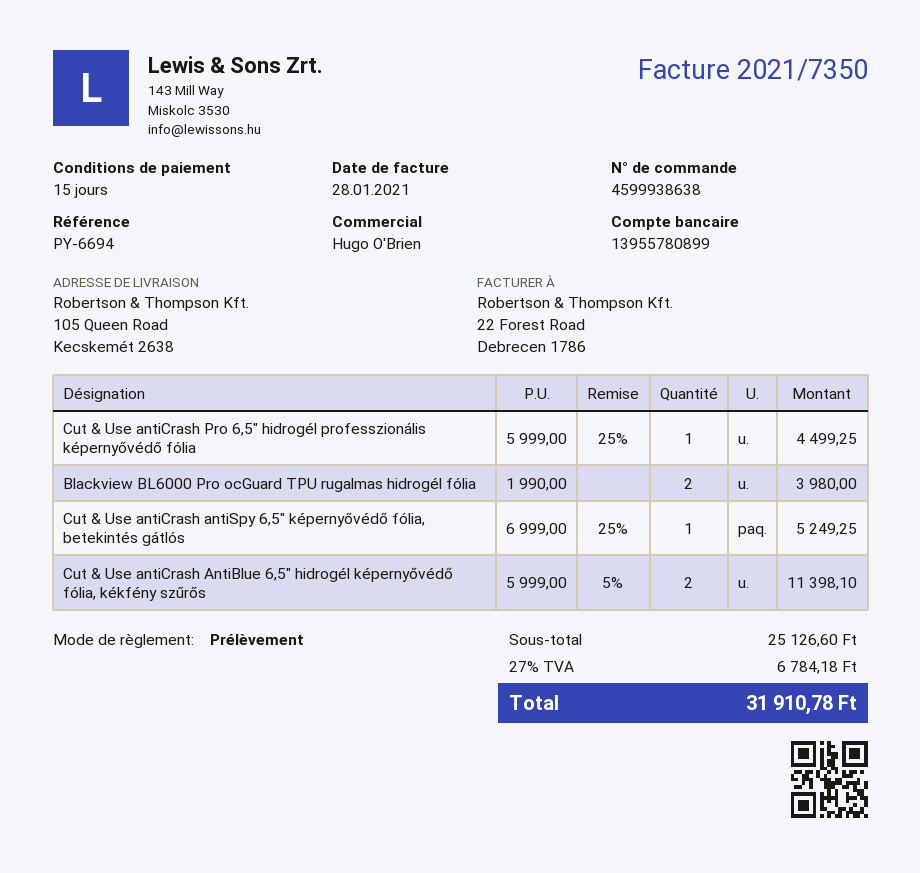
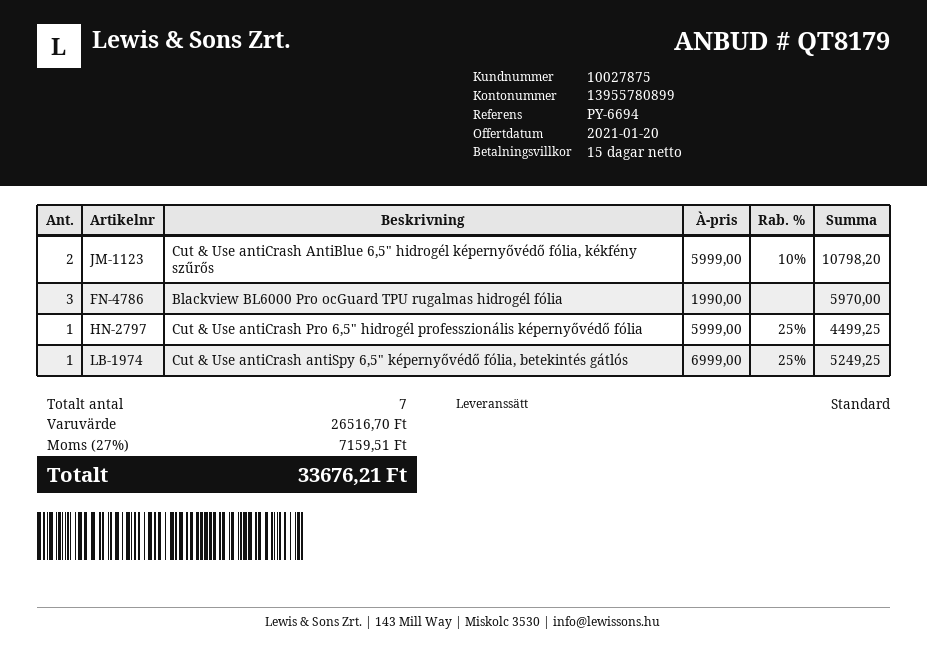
Blackview BL6000 Pro ocGuard TPU rugalmas hidrogél fólia: 2 x 1990.00 = 3980.00 -> 3 x 1990.00 = 5970.00
Cut & Use antiCrash AntiBlue 6,5" hidrogél képernyővédő fólia, kékfény szűrős: 2 x 5999.00 - 5% = 11398.10 -> 2 x 5999.00 - 10% = 10798.20
subtotal: 25126.60 -> 26516.70
tax: 27% = 6784.18 -> 27% = 7159.51
total: 31910.78 -> 33676.21

